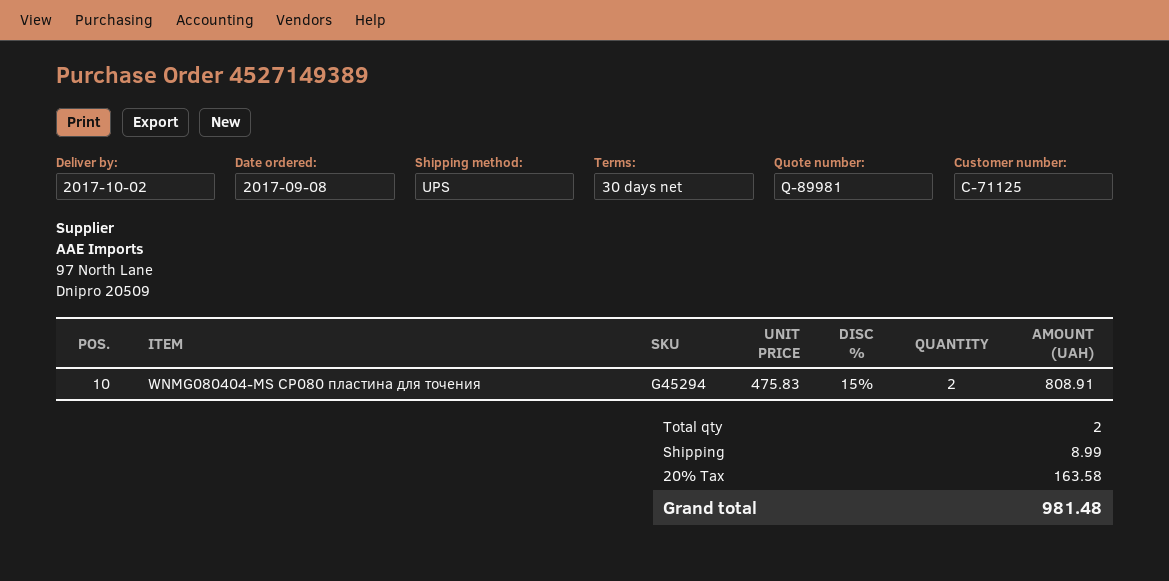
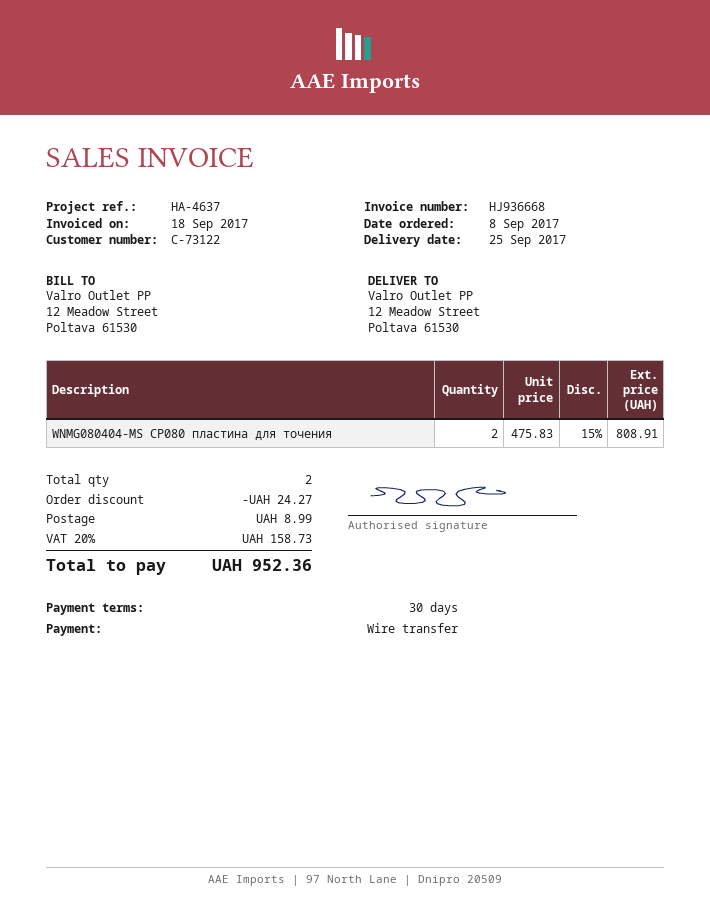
delivery date: 2017-10-02 -> 2017-09-25
customer number: C-71125 -> C-73122
discount: none -> 24.27
tax: 20% = 163.58 -> 20% = 158.73
total: 981.48 -> 952.36

